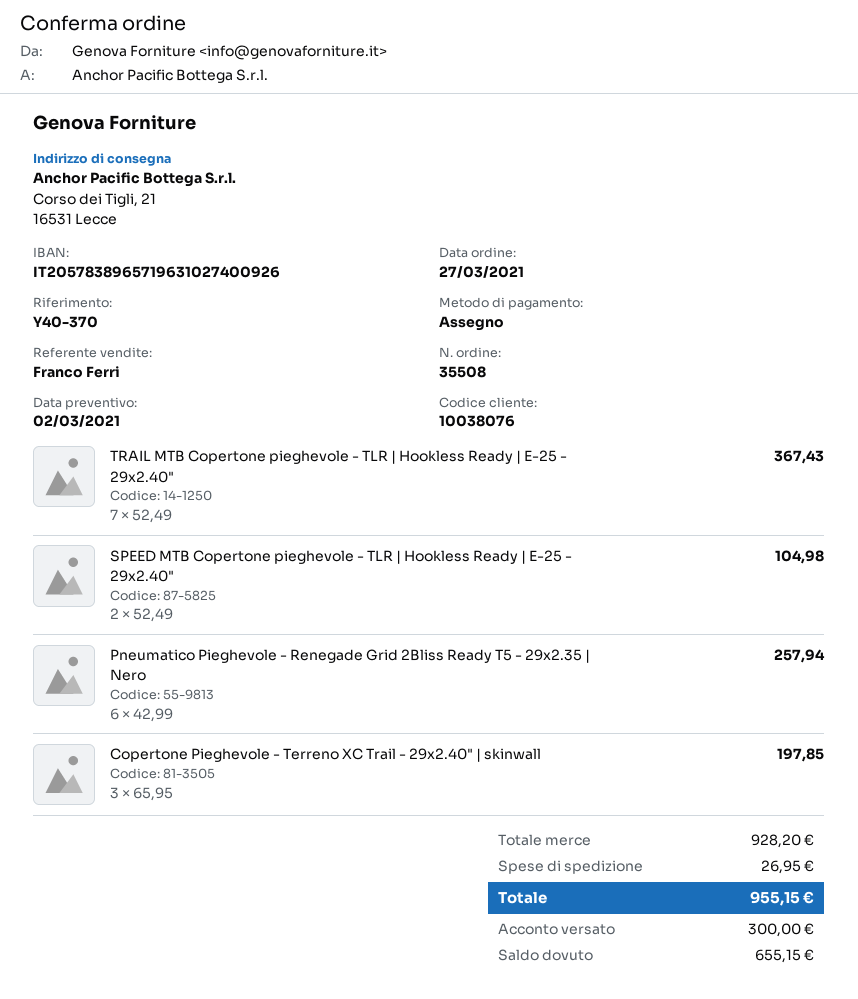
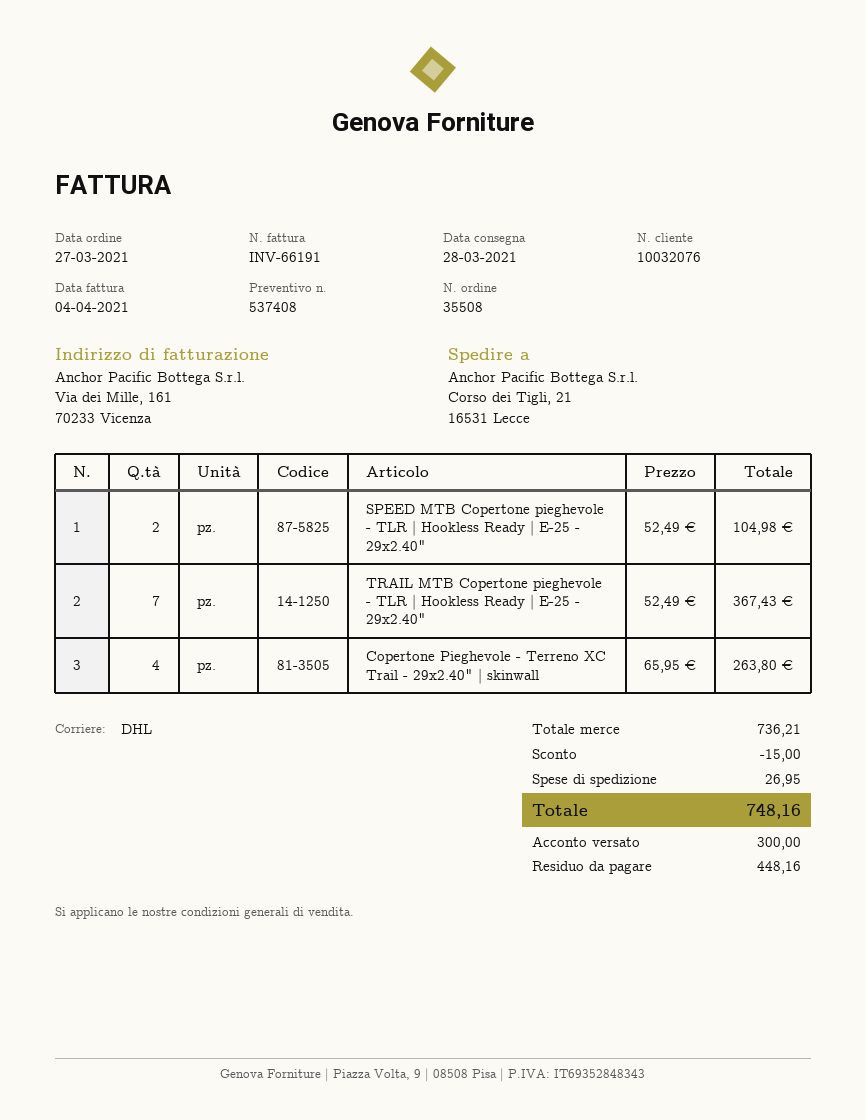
customer number: 10038076 -> 10032076
Pneumatico Pieghevole - Renegade Grid 2Bliss Ready T5 - 29x2.35 | Nero: 6 x 42.99 = 257.94 -> none
Copertone Pieghevole - Terreno XC Trail - 29x2.40" | skinwall: 3 x 65.95 = 197.85 -> 4 x 65.95 = 263.80
subtotal: 928.20 -> 736.21
discount: none -> 15.00
total: 955.15 -> 748.16
balance: 655.15 -> 448.16

